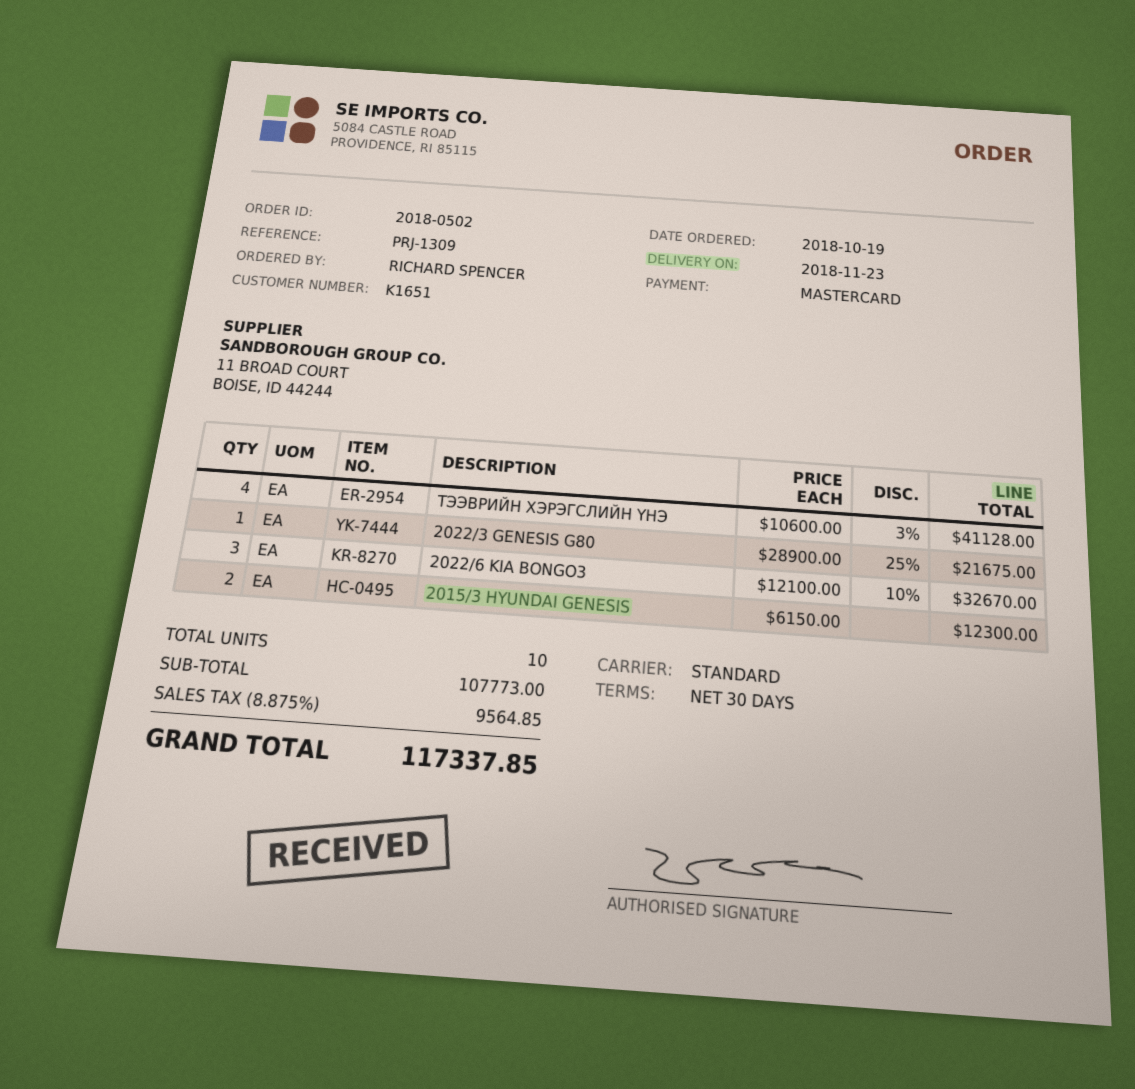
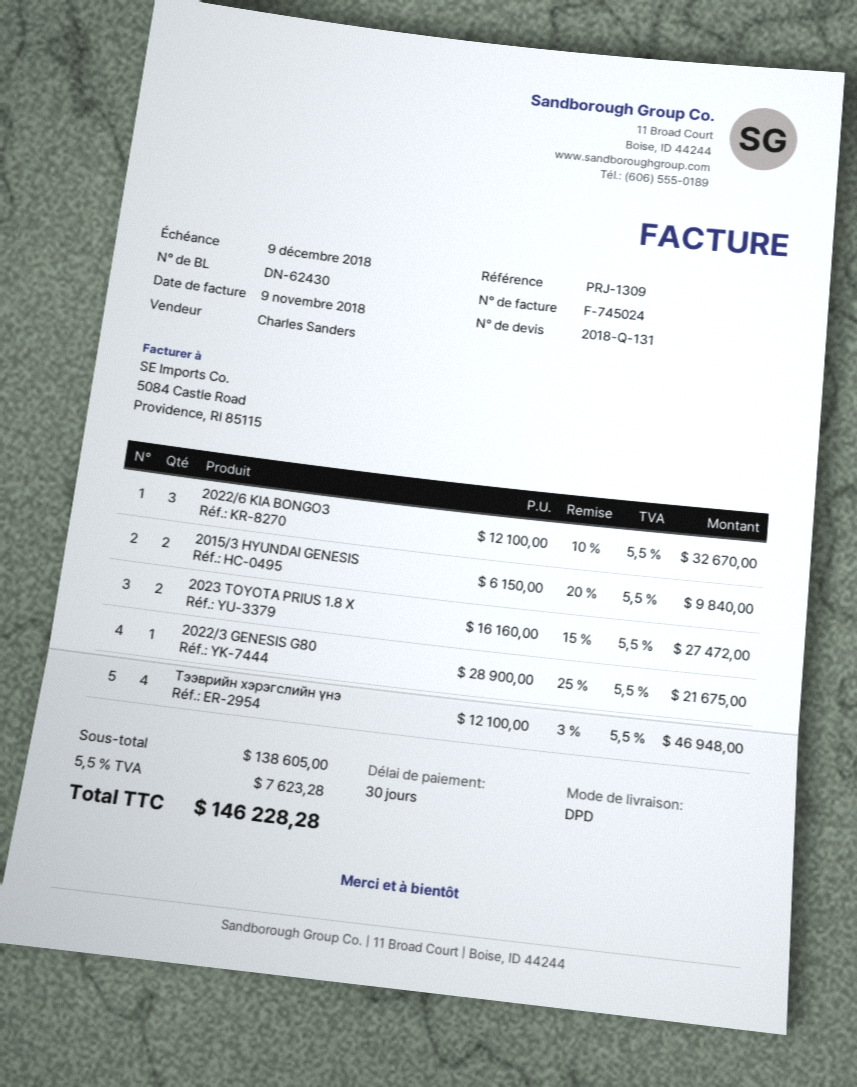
shipping method: standard -> DPD
ТЭЭВРИЙН ХЭРЭГСЛИЙН ҮНЭ: 4 x 10600.00 - 3% = 41128.00 -> 4 x 12100.00 - 3% = 46948.00
2015/3 HYUNDAI GENESIS: 2 x 6150.00 = 12300.00 -> 2 x 6150.00 - 20% = 9840.00
2023 TOYOTA PRIUS 1.8 X: none -> 2 x 16160.00 - 15% = 27472.00
subtotal: 107773.00 -> 138605.00
tax: 8.875% = 9564.85 -> 5.5% = 7623.28
total: 117337.85 -> 146228.28

